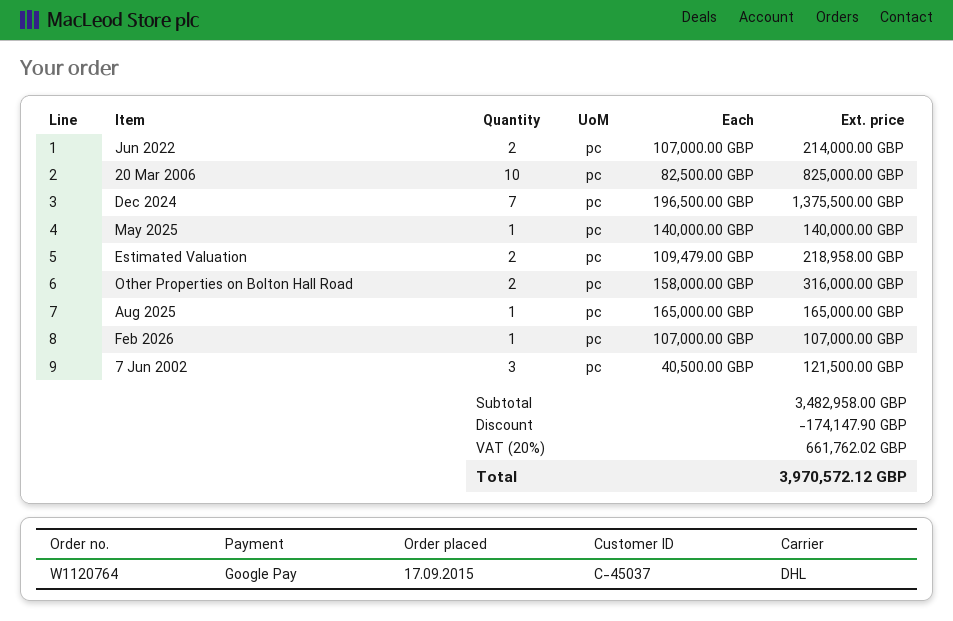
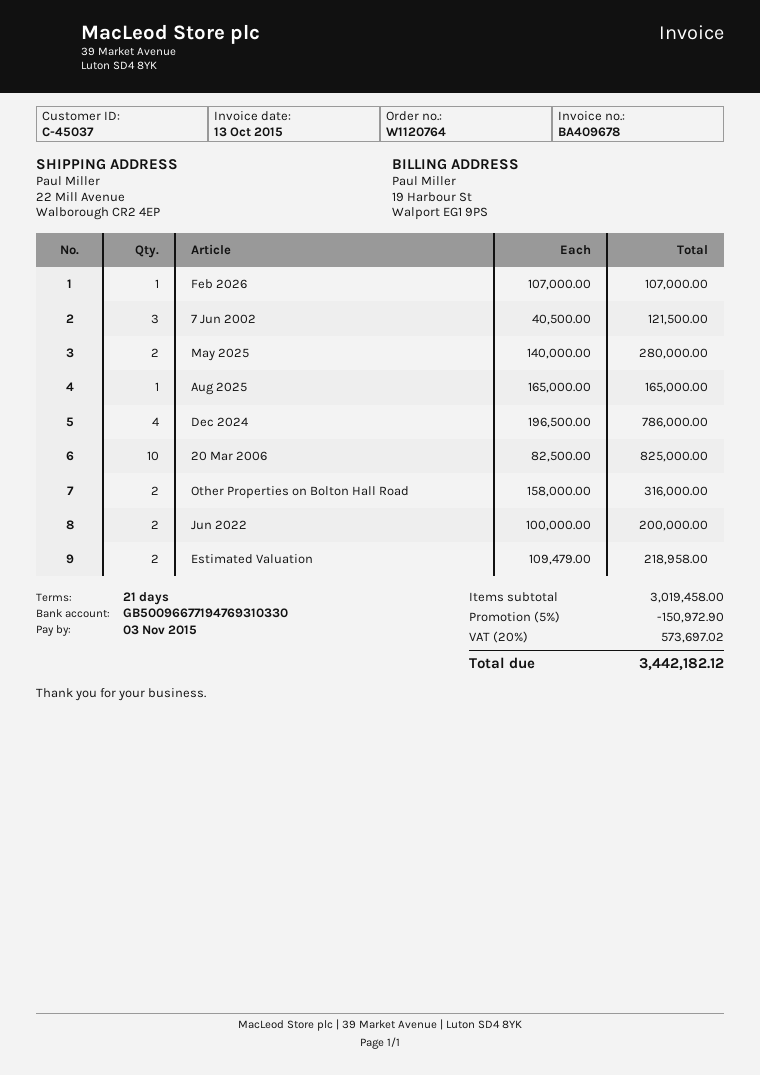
Jun 2022: 2 x 107000.00 = 214000.00 -> 2 x 100000.00 = 200000.00
Dec 2024: 7 x 196500.00 = 1375500.00 -> 4 x 196500.00 = 786000.00
May 2025: 1 x 140000.00 = 140000.00 -> 2 x 140000.00 = 280000.00
subtotal: 3482958.00 -> 3019458.00
discount: 174147.90 -> 150972.90
tax: 20% = 661762.02 -> 20% = 573697.02
total: 3970572.12 -> 3442182.12

